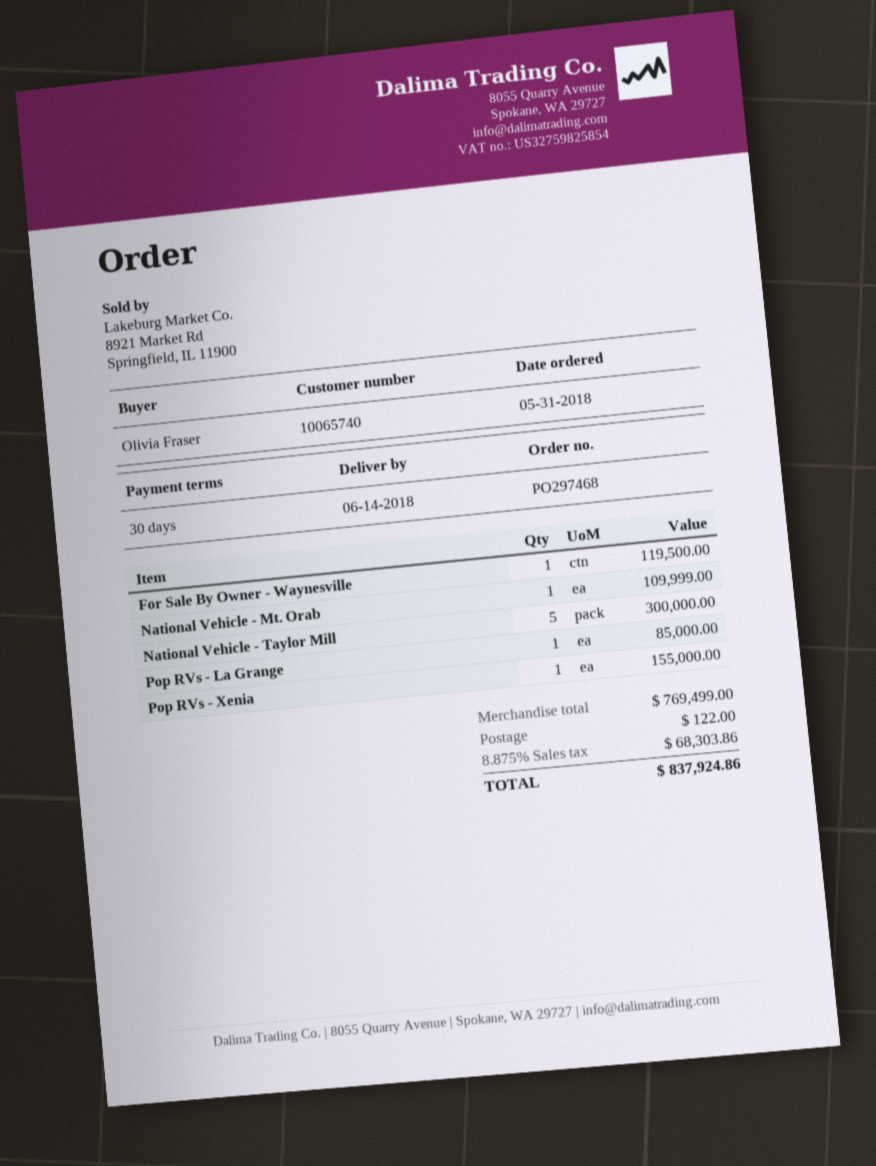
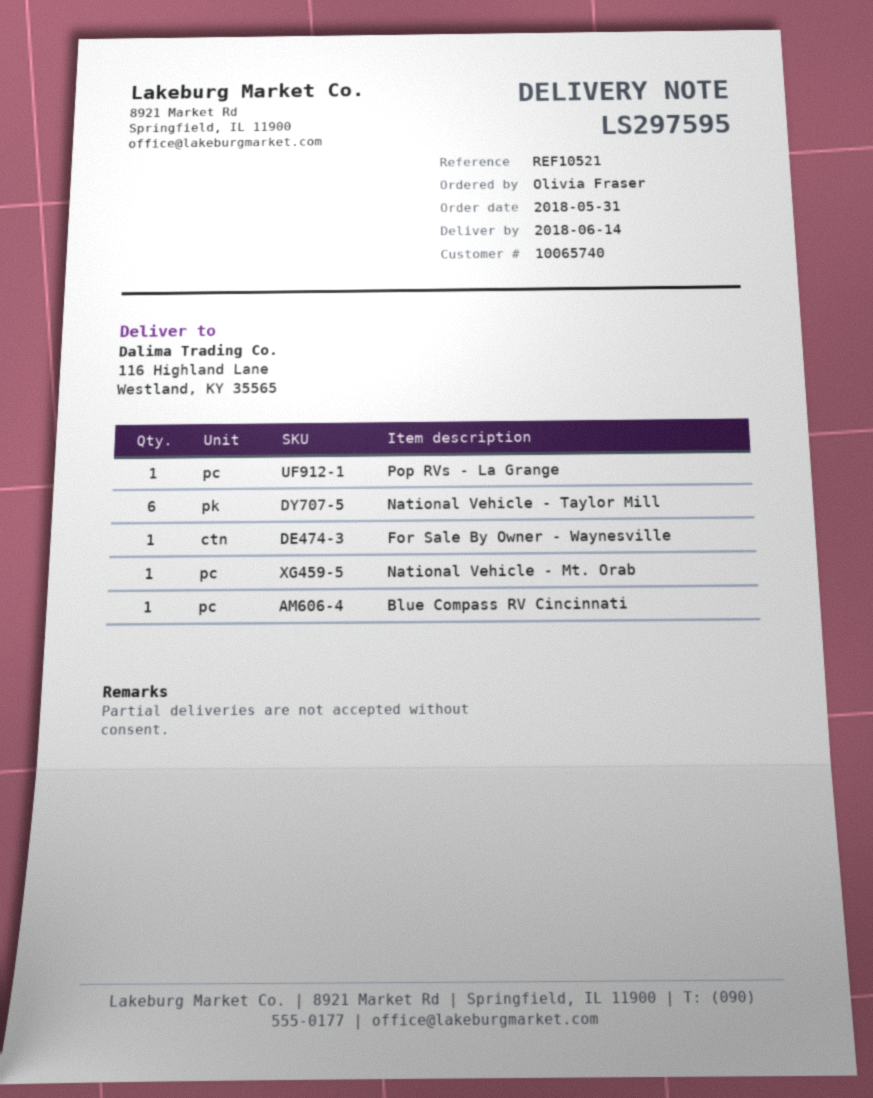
National Vehicle - Taylor Mill: 5 -> 6
Pop RVs - Xenia: 1 -> none
Blue Compass RV Cincinnati: none -> 1

